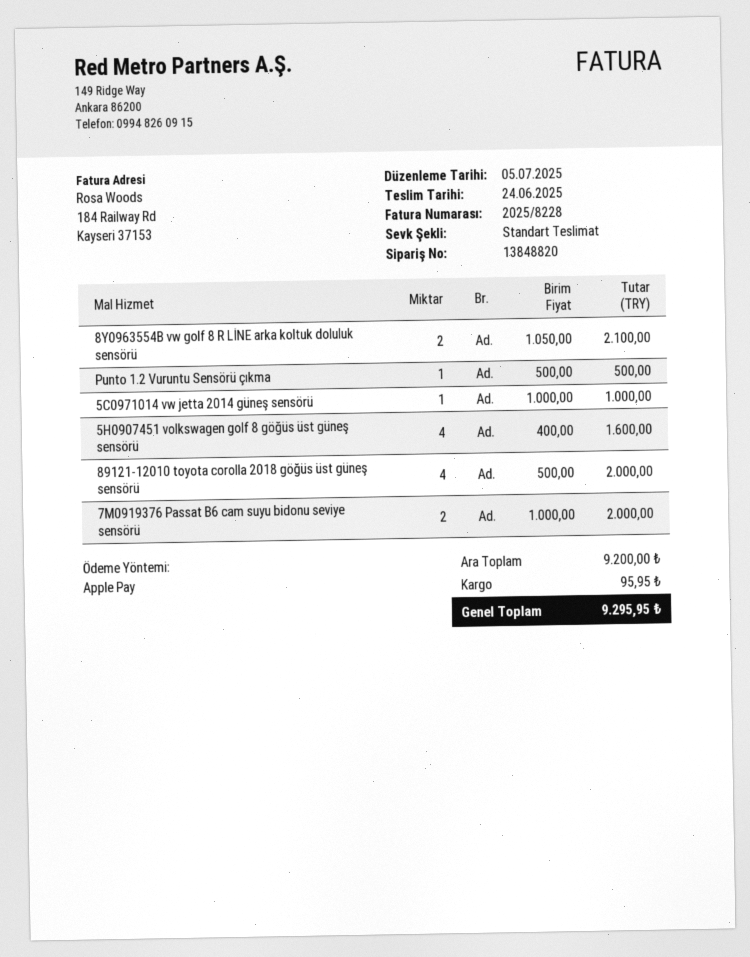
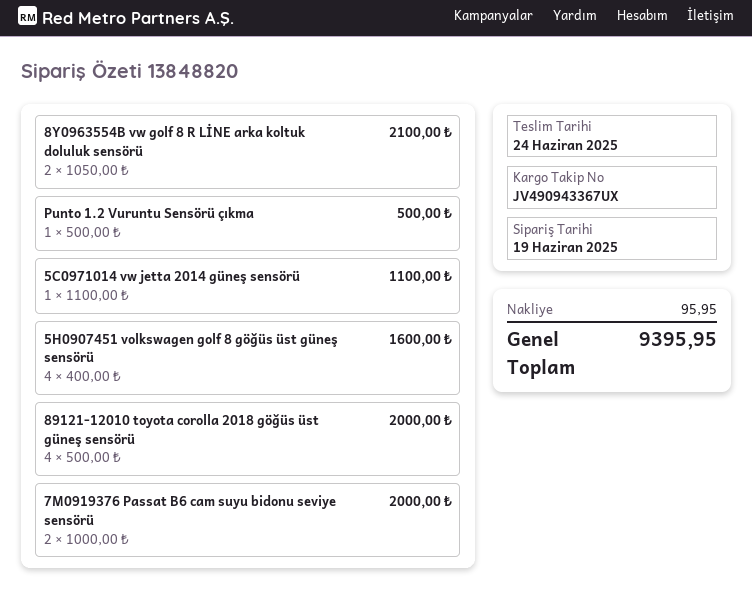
5C0971014 vw jetta 2014 güneş sensörü: 1 x 1000.00 = 1000.00 -> 1 x 1100.00 = 1100.00
total: 9295.95 -> 9395.95

